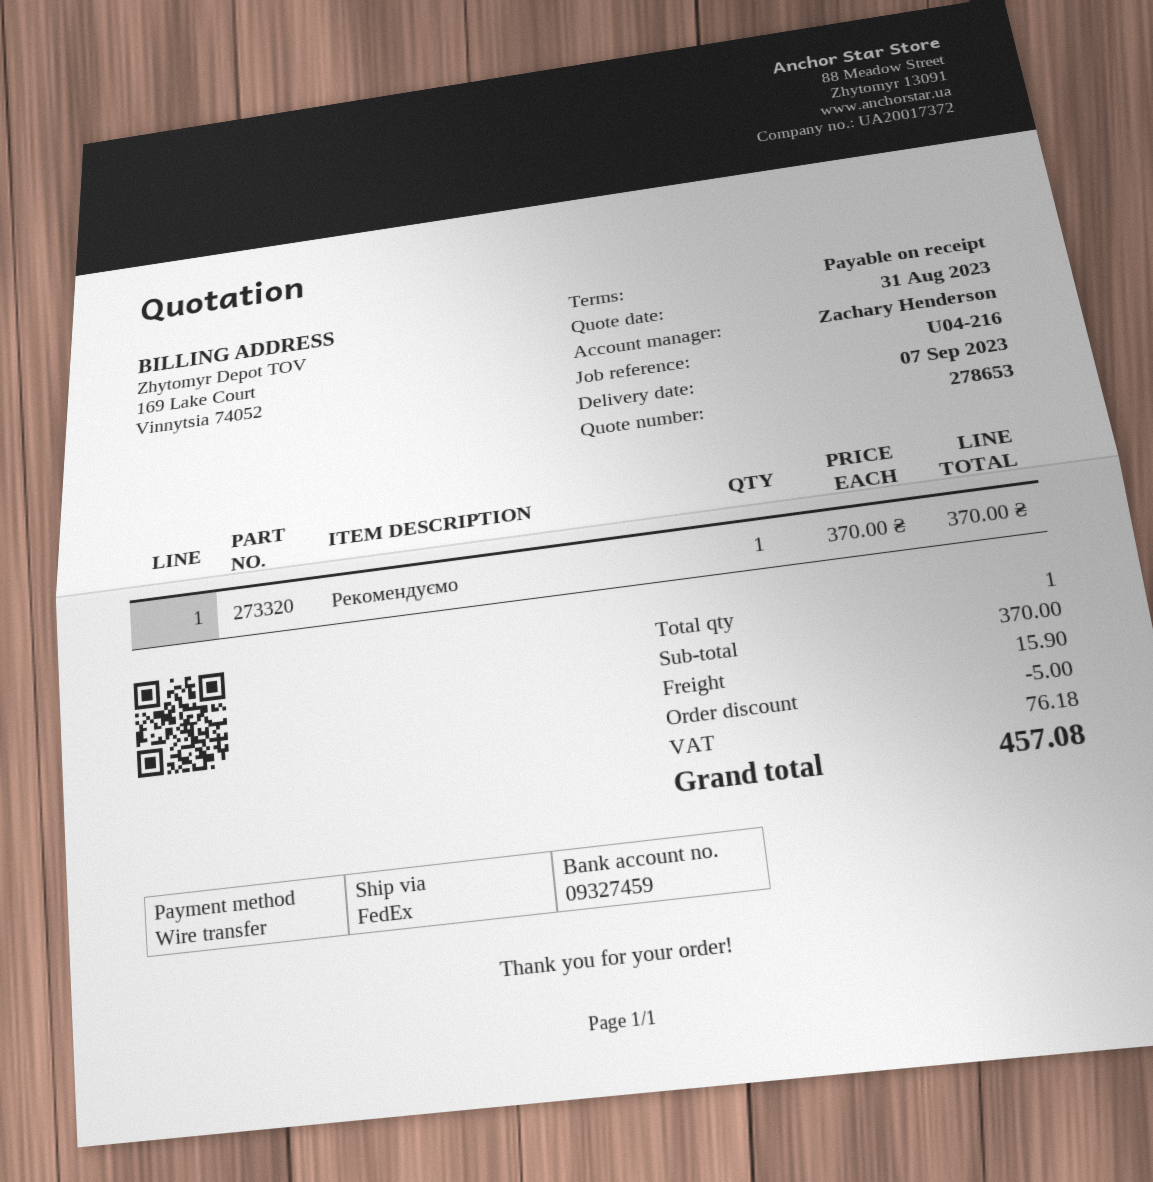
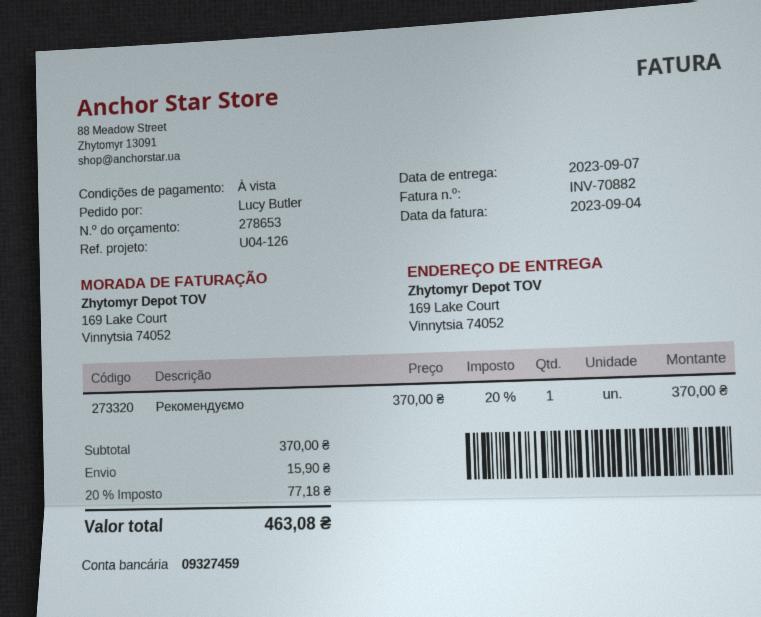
reference: U04-216 -> U04-126
discount: 5.00 -> none
tax: 76.18 -> 77.18
total: 457.08 -> 463.08

